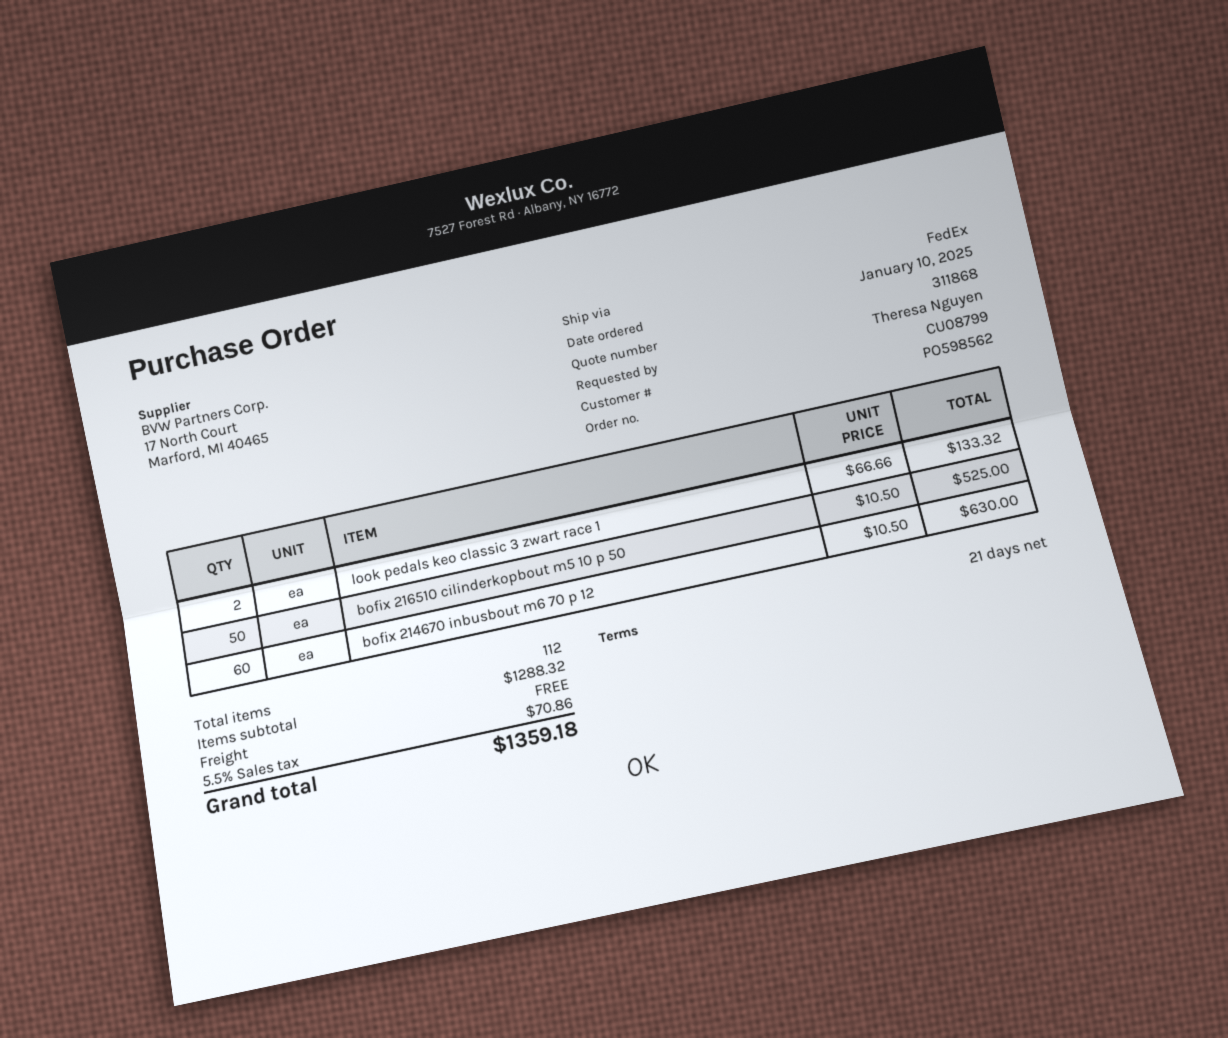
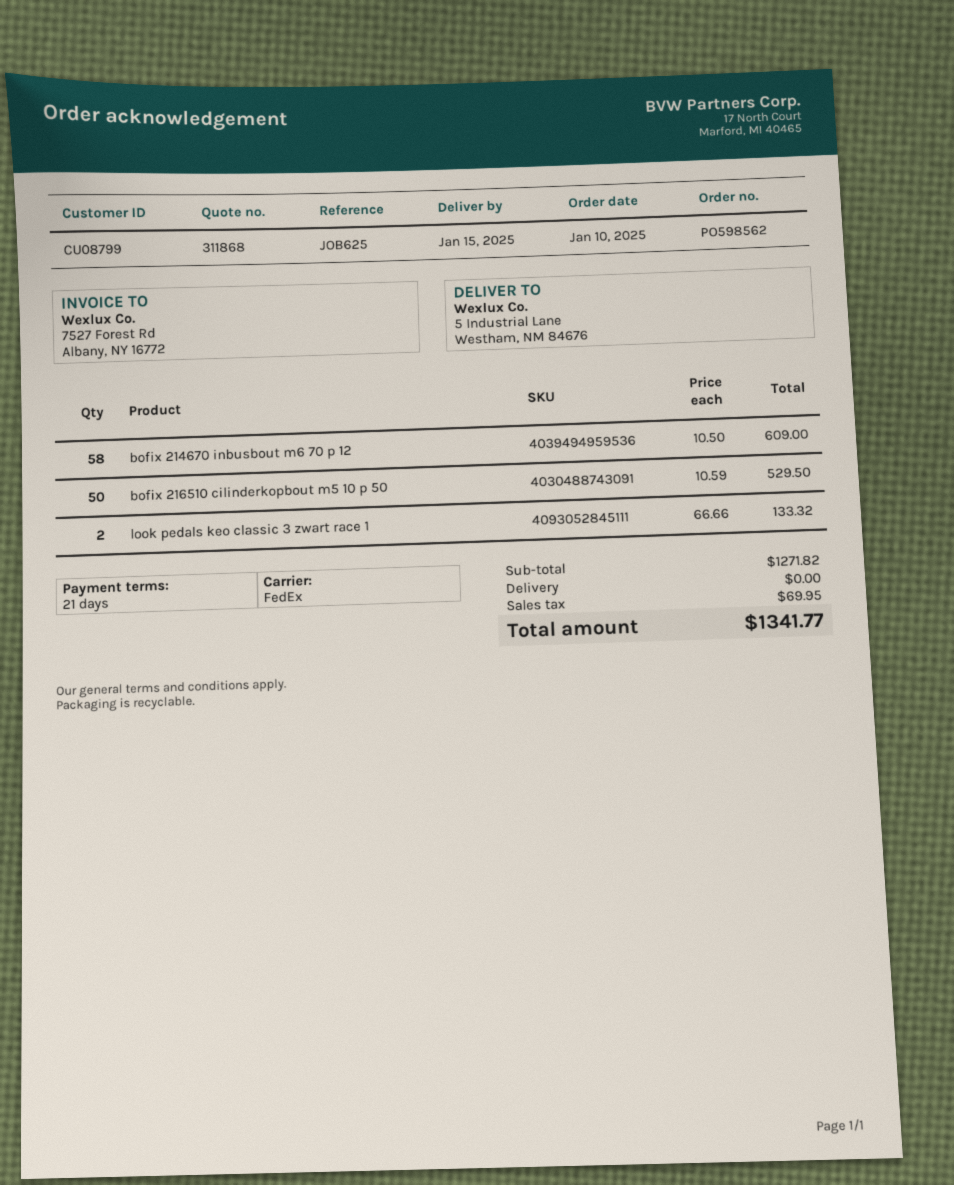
bofix 216510 cilinderkopbout m5 10 p 50: 50 x 10.50 = 525.00 -> 50 x 10.59 = 529.50
bofix 214670 inbusbout m6 70 p 12: 60 x 10.50 = 630.00 -> 58 x 10.50 = 609.00
subtotal: 1288.32 -> 1271.82
tax: 70.86 -> 69.95
total: 1359.18 -> 1341.77

